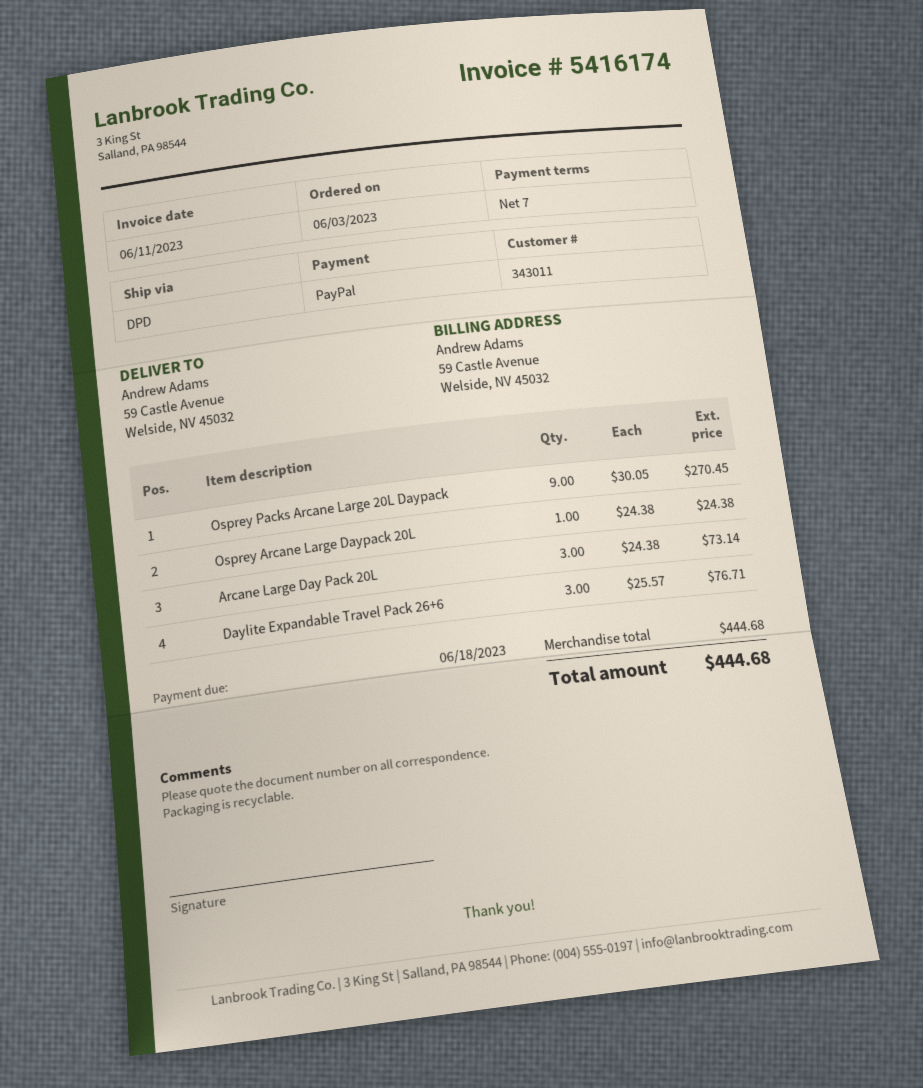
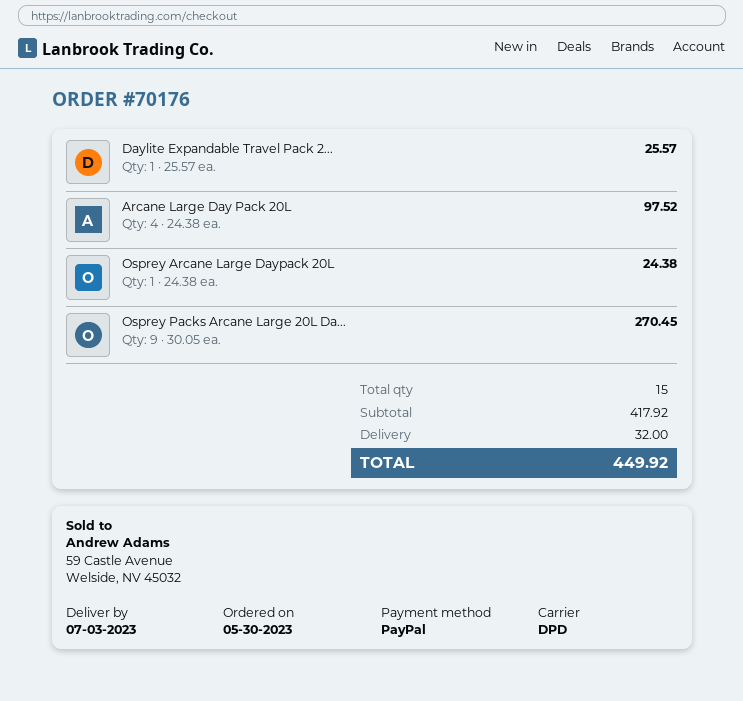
order date: 2023-06-03 -> 2023-05-30
Arcane Large Day Pack 20L: 3 x 24.38 = 73.14 -> 4 x 24.38 = 97.52
Daylite Expandable Travel Pack 26+6: 3 x 25.57 = 76.71 -> 1 x 25.57 = 25.57
subtotal: 444.68 -> 417.92
shipping: none -> 32.00
total: 444.68 -> 449.92

